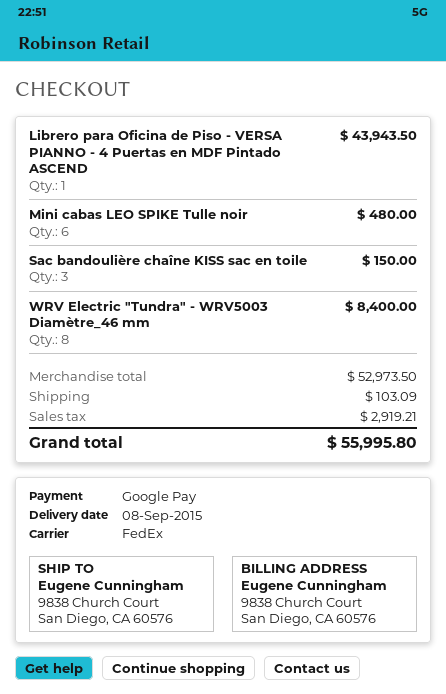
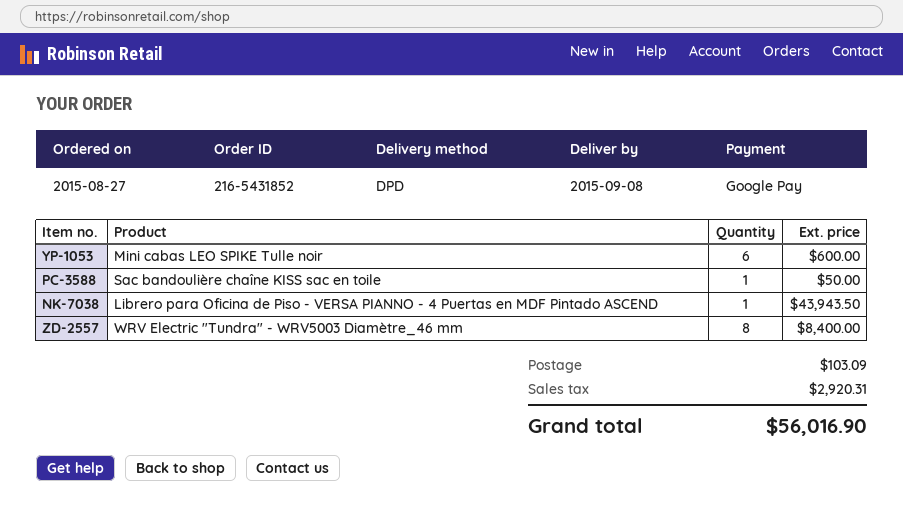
shipping method: FedEx -> DPD
Mini cabas LEO SPIKE Tulle noir: 6 for 480.00 -> 6 for 600.00
Sac bandoulière chaîne KISS sac en toile: 3 for 150.00 -> 1 for 50.00
tax: 2919.21 -> 2920.31
total: 55995.80 -> 56016.90

